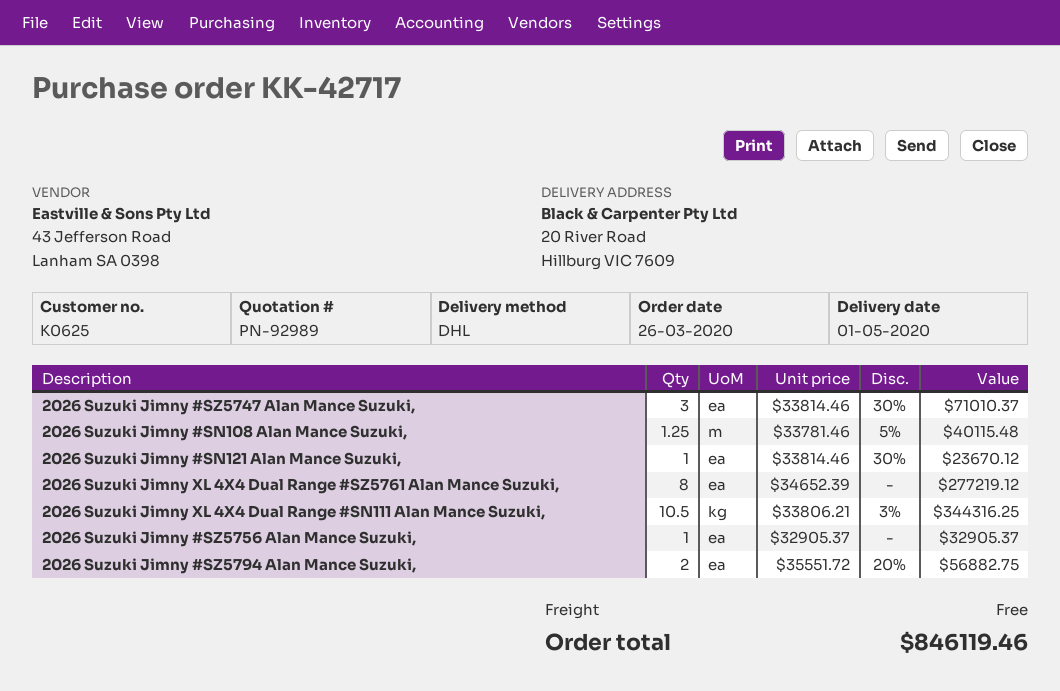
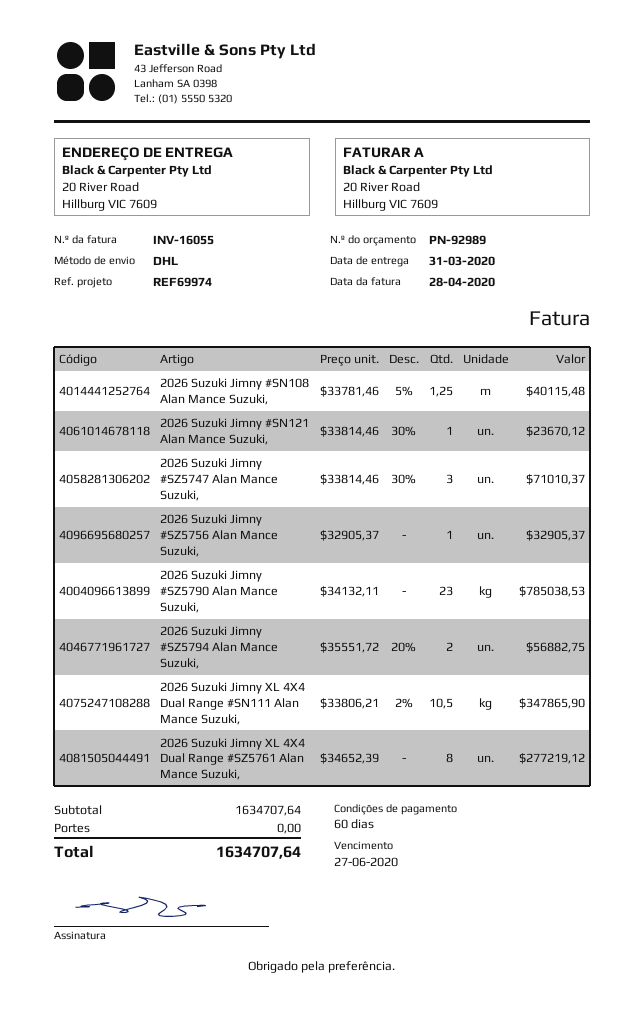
delivery date: 2020-05-01 -> 2020-03-31
2026 Suzuki Jimny XL 4X4 Dual Range #SN111 Alan Mance Suzuki,: 10.5 x 33806.21 - 3% = 344316.25 -> 10.5 x 33806.21 - 2% = 347865.90
2026 Suzuki Jimny #SZ5790 Alan Mance Suzuki,: none -> 23 x 34132.11 = 785038.53
total: 846119.46 -> 1634707.64

